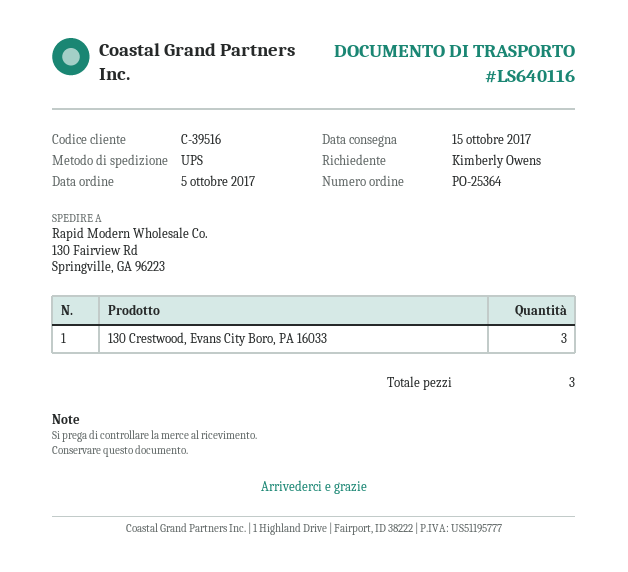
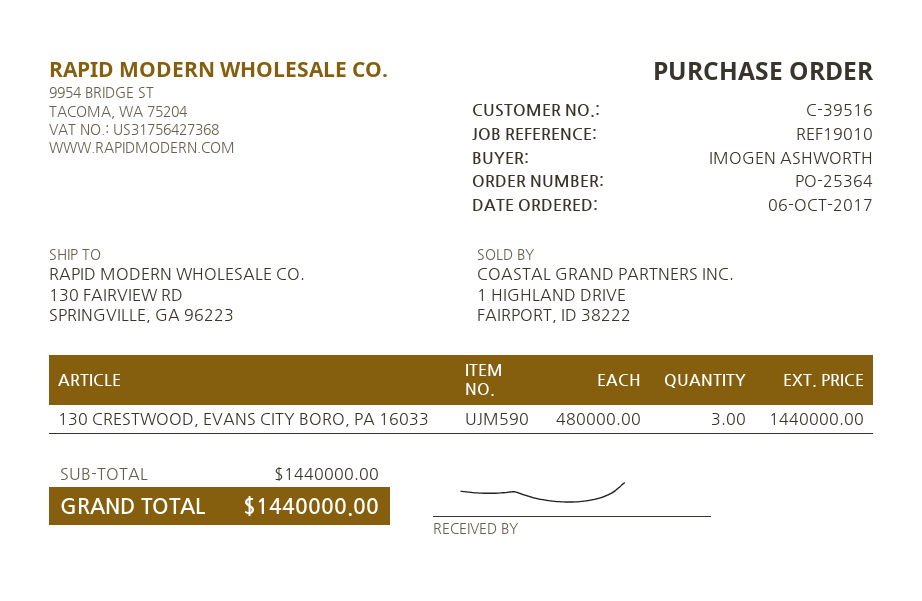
order date: 2017-10-05 -> 2017-10-06
ordered by: Kimberly Owens -> IMOGEN ASHWORTH

